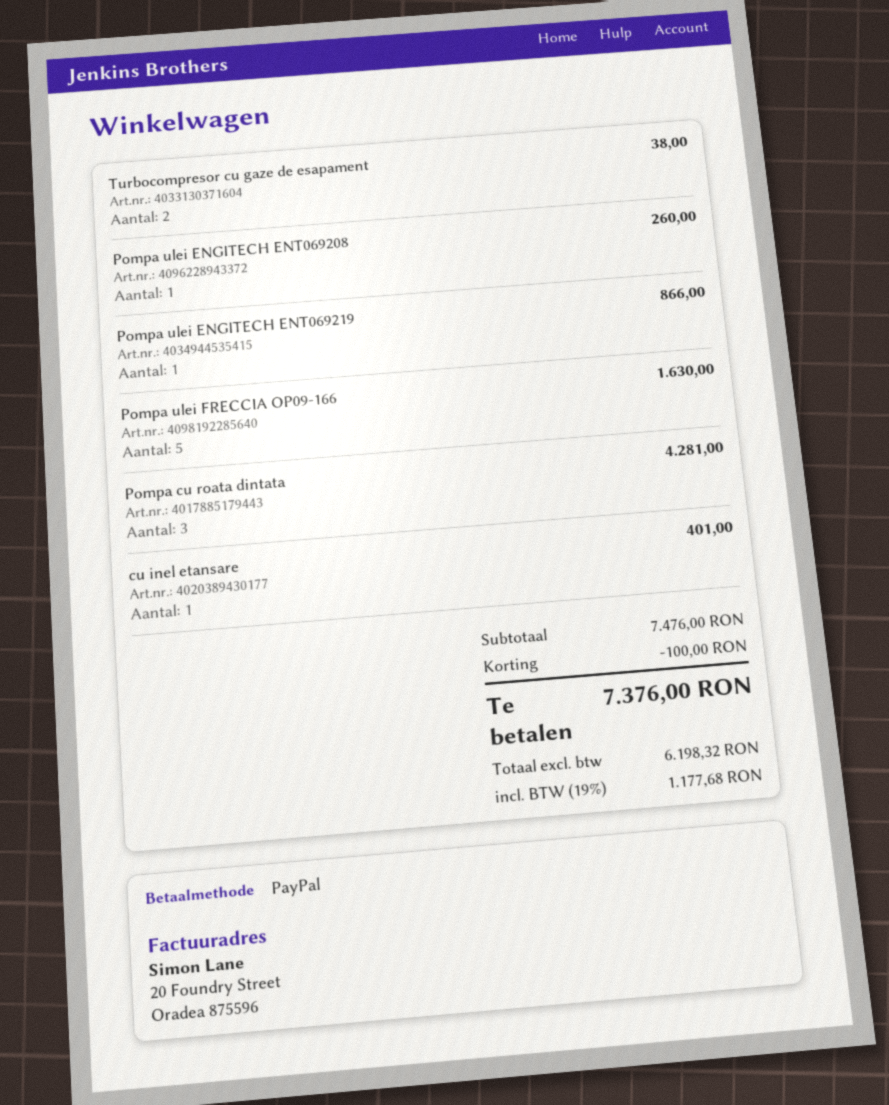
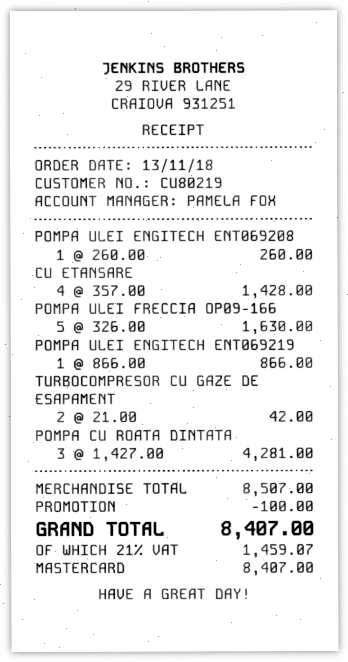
payment method: PayPal -> Mastercard
Turbocompresor cu gaze de esapament: 2 for 38.00 -> 2 for 42.00
cu inel etansare: 1 for 401.00 -> none
CU ETANSARE: none -> 4 for 1428.00
subtotal: 7476.00 -> 8507.00
tax: 19% = 1177.68 -> 21% = 1459.07
total: 7376.00 -> 8407.00

